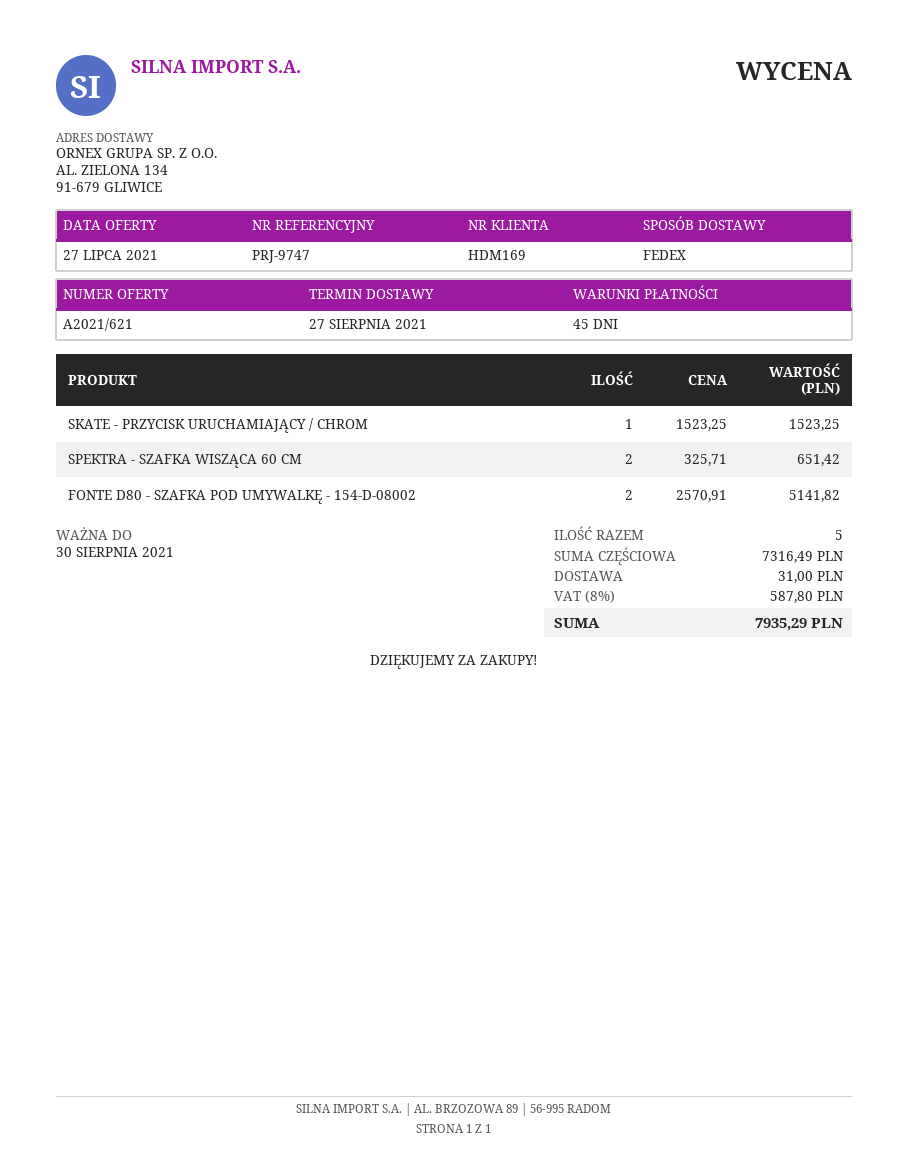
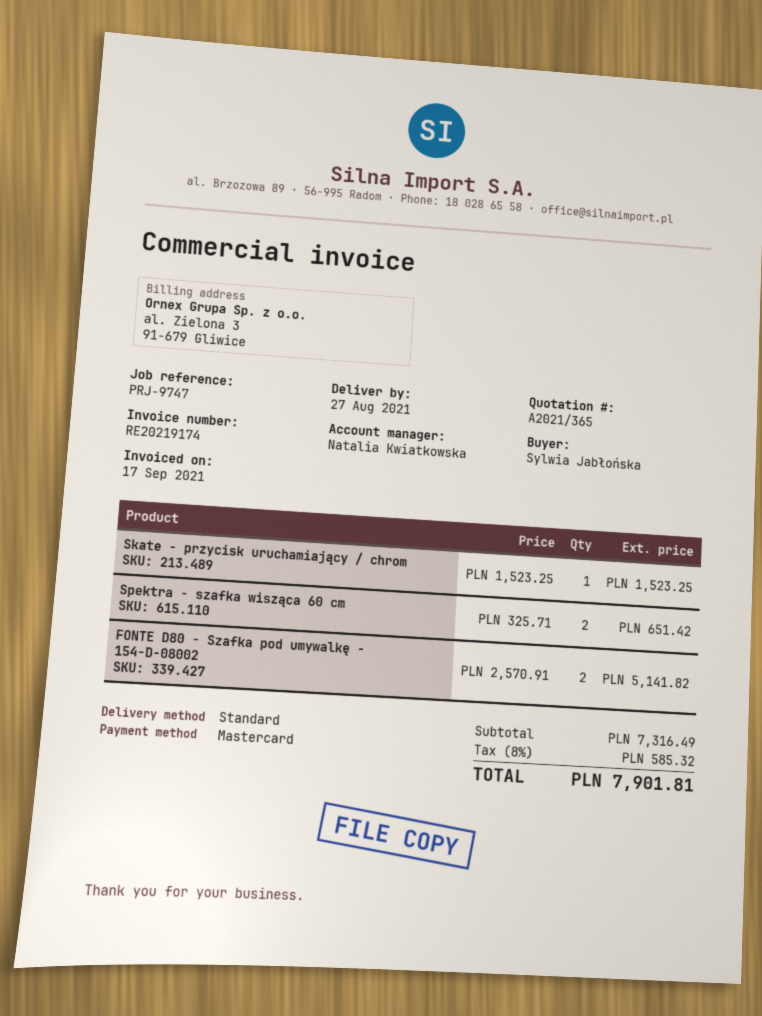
quote number: A2021/621 -> A2021/365
shipping method: FedEx -> standard
shipping: 31.00 -> none
tax: 8% = 587.80 -> 8% = 585.32
total: 7935.29 -> 7901.81

